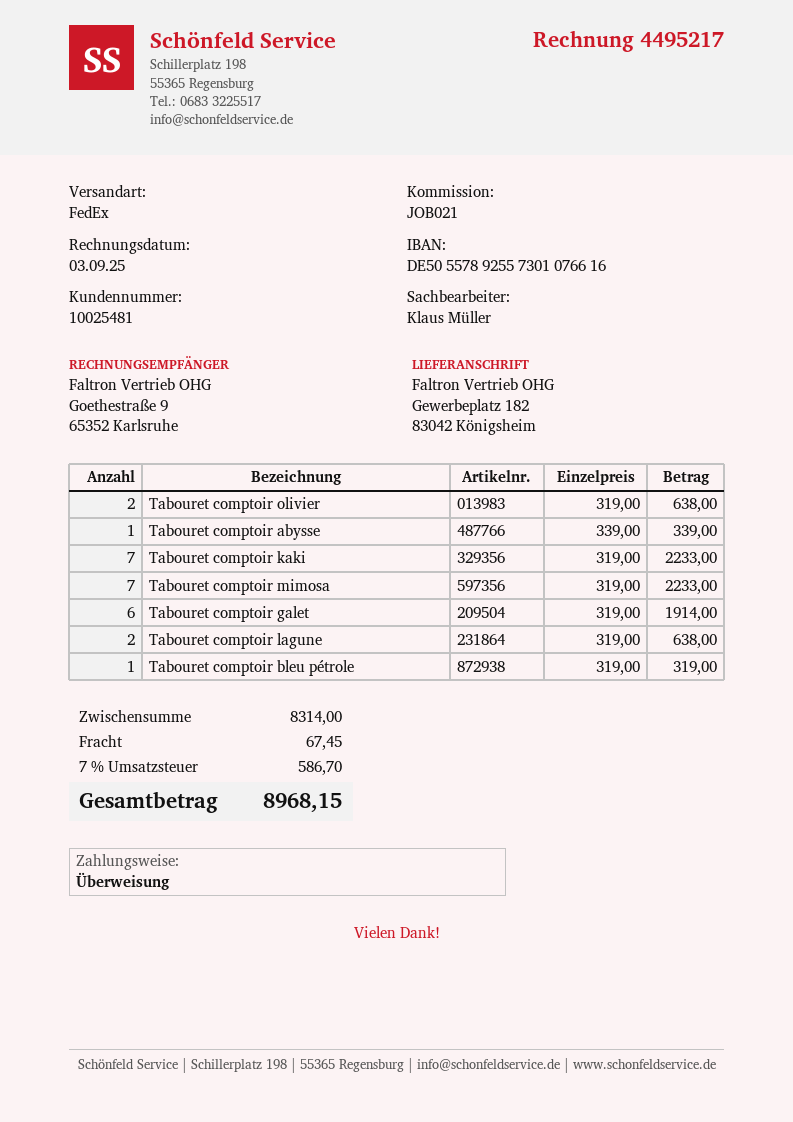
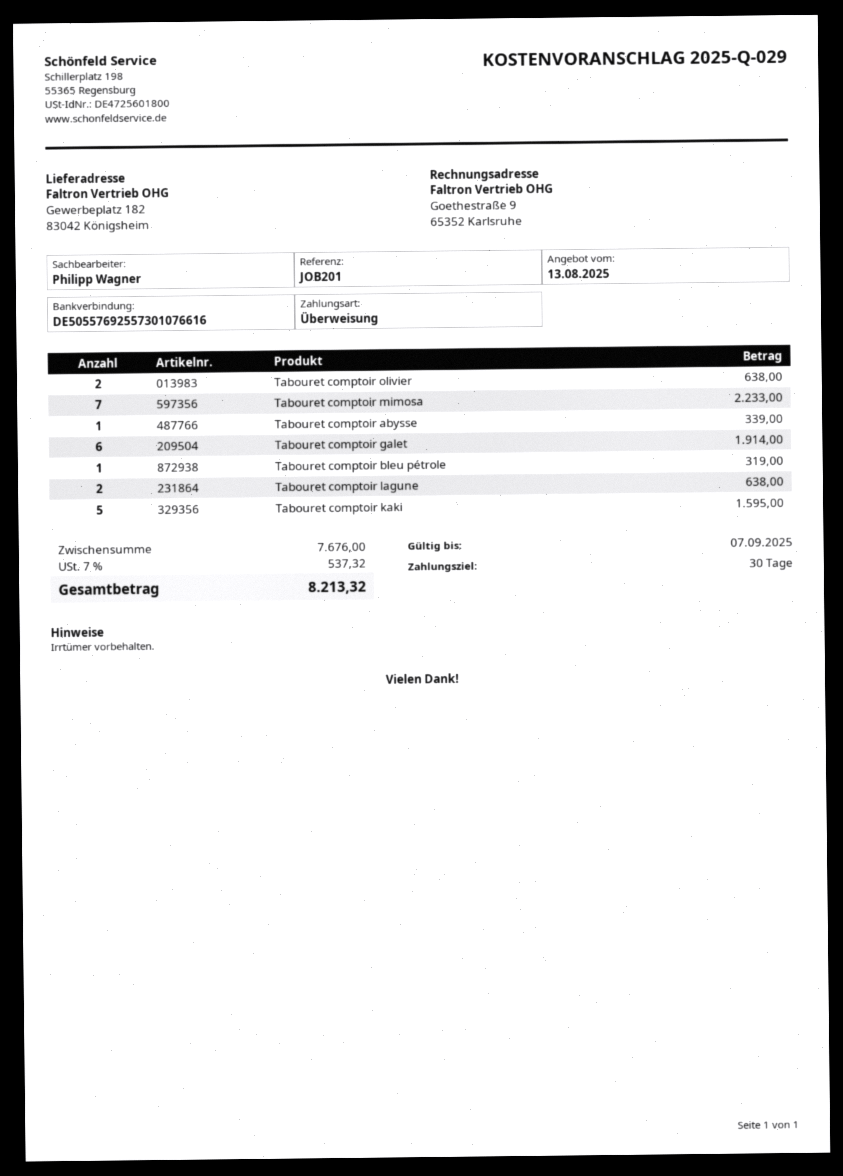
reference: JOB021 -> JOB201
sales rep: Klaus Müller -> Philipp Wagner
bank account: DE50557892557301076616 -> DE50557692557301076616
Tabouret comptoir kaki: 7 for 2233.00 -> 5 for 1595.00
subtotal: 8314.00 -> 7676.00
shipping: 67.45 -> none
tax: 7% = 586.70 -> 7% = 537.32
total: 8968.15 -> 8213.32

